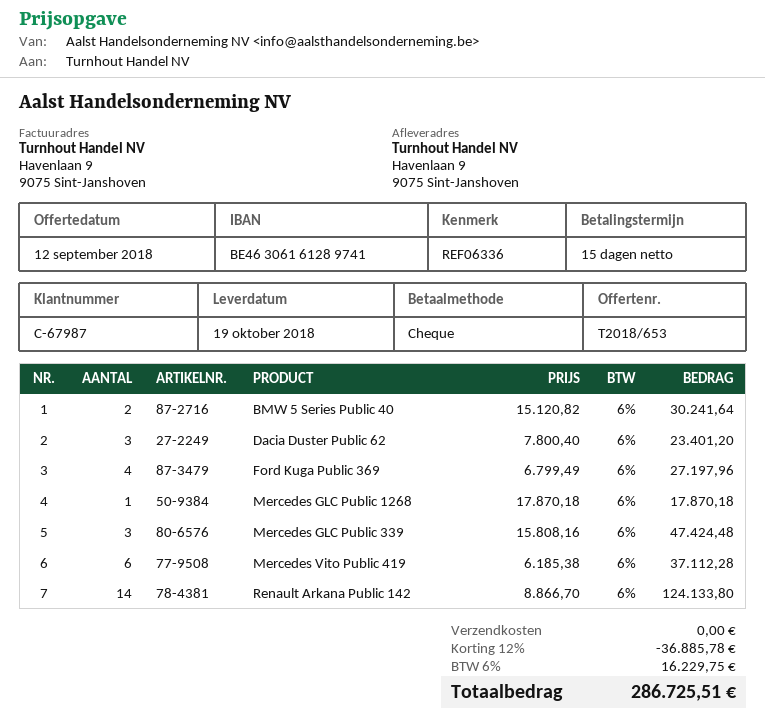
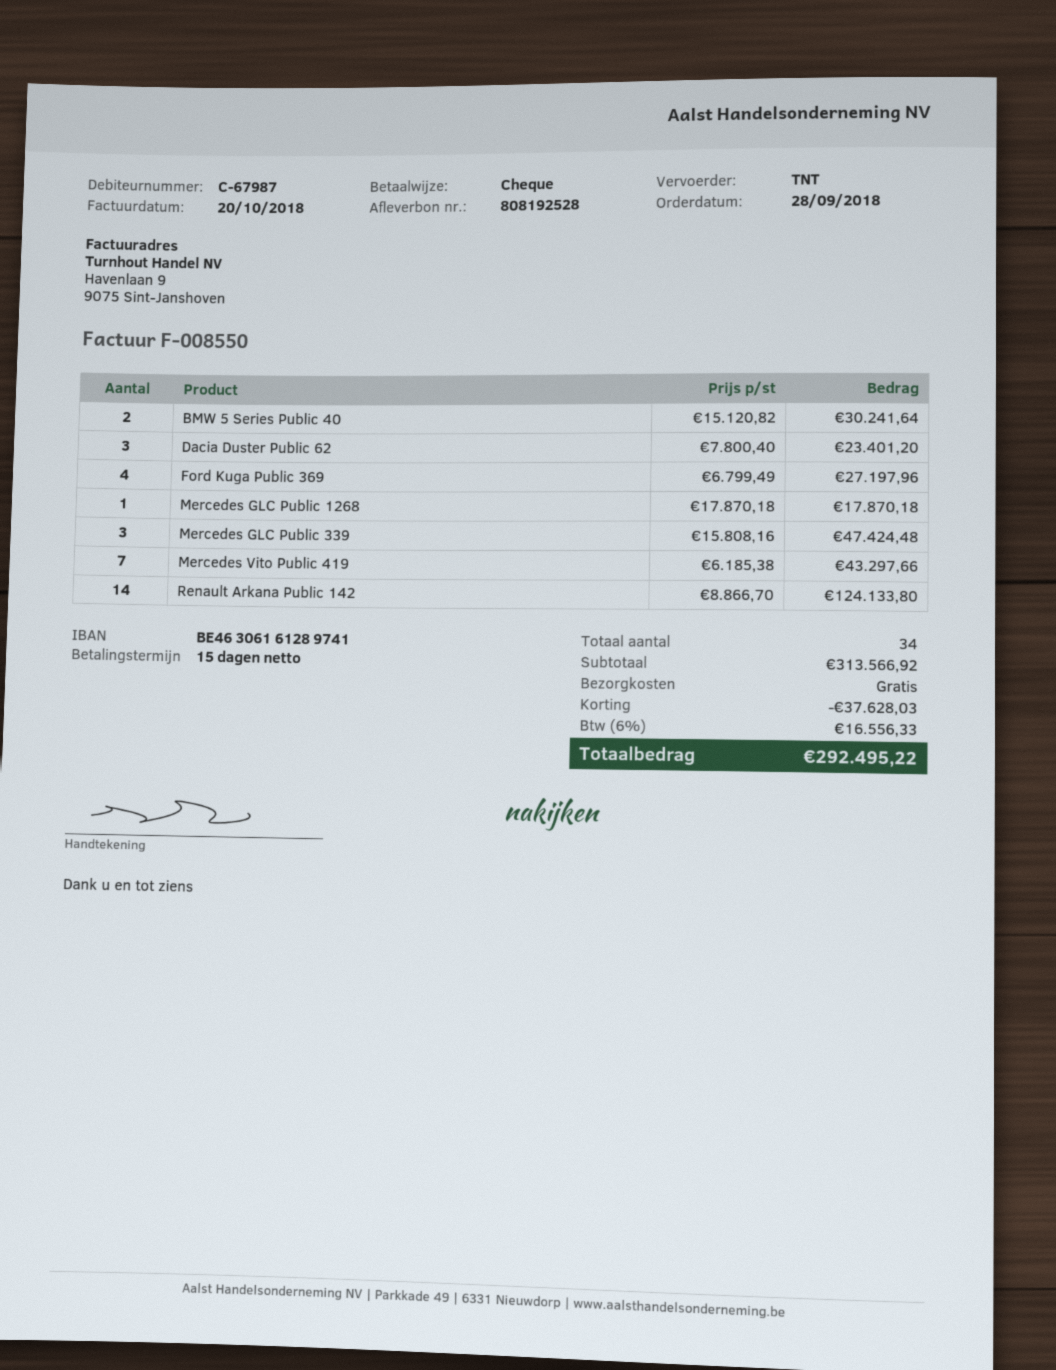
Mercedes Vito Public 419: 6 x 6185.38 = 37112.28 -> 7 x 6185.38 = 43297.66
discount: 36885.78 -> 37628.03
tax: 6% = 16229.75 -> 6% = 16556.33
total: 286725.51 -> 292495.22

